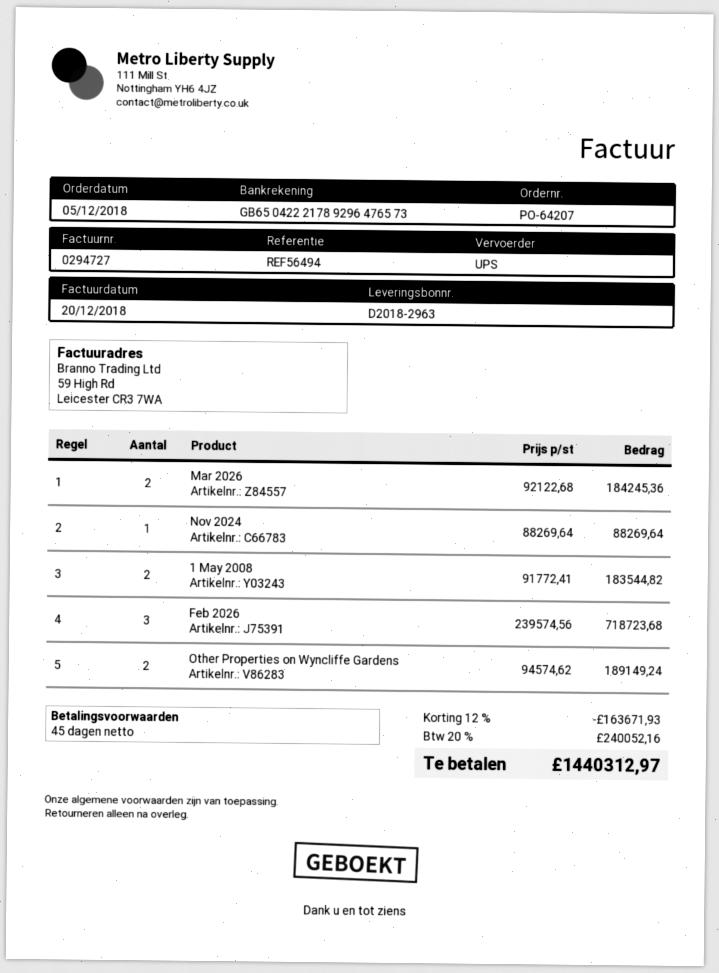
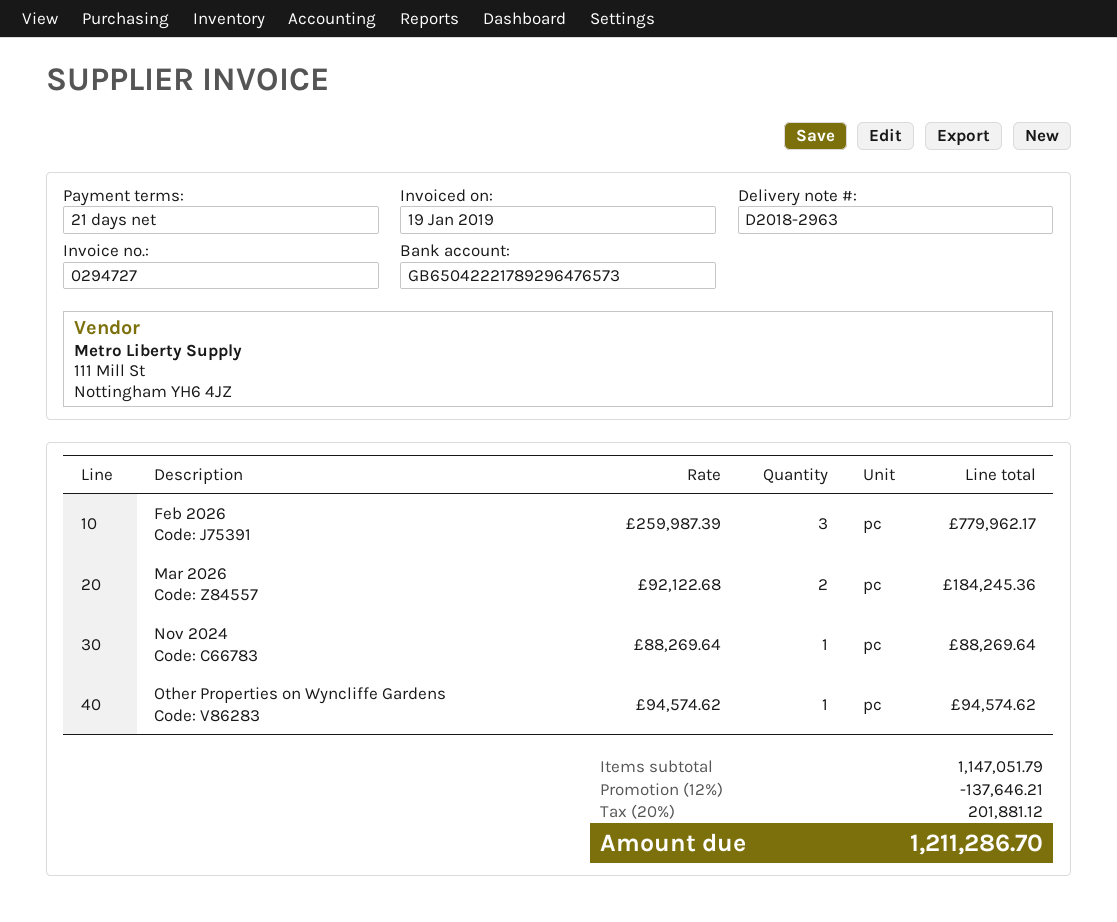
invoice date: 2018-12-20 -> 2019-01-19
payment terms: 45 days -> 21 days
1 May 2008: 2 x 91772.41 = 183544.82 -> none
Feb 2026: 3 x 239574.56 = 718723.68 -> 3 x 259987.39 = 779962.17
Other Properties on Wyncliffe Gardens: 2 x 94574.62 = 189149.24 -> 1 x 94574.62 = 94574.62
discount: 12% = 163671.93 -> 12% = 137646.21
tax: 20% = 240052.16 -> 20% = 201881.12
total: 1440312.97 -> 1211286.70

